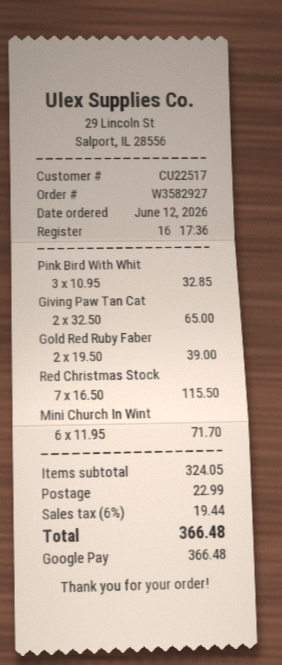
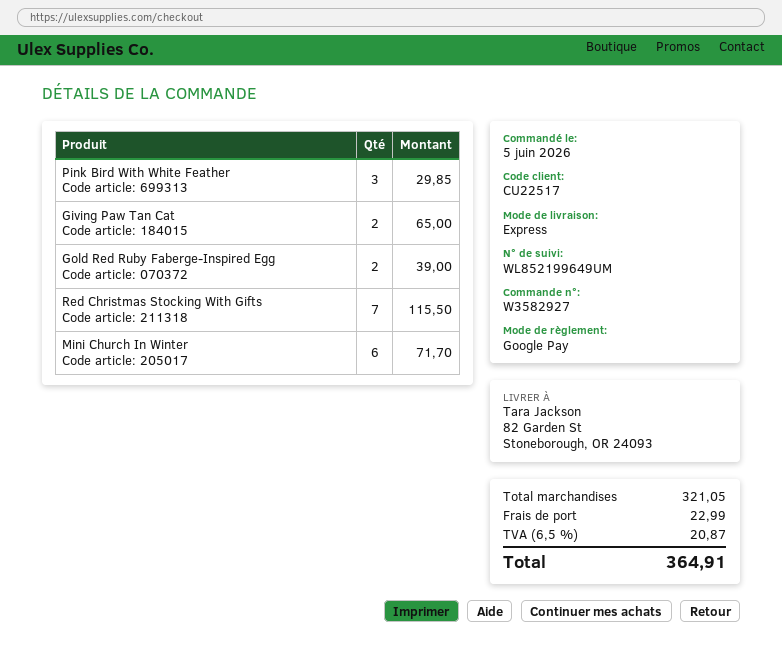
order date: 2026-06-12 -> 2026-06-05
Pink Bird With Whit: 3 for 32.85 -> 3 for 29.85
subtotal: 324.05 -> 321.05
tax: 6% = 19.44 -> 6.5% = 20.87
total: 366.48 -> 364.91

